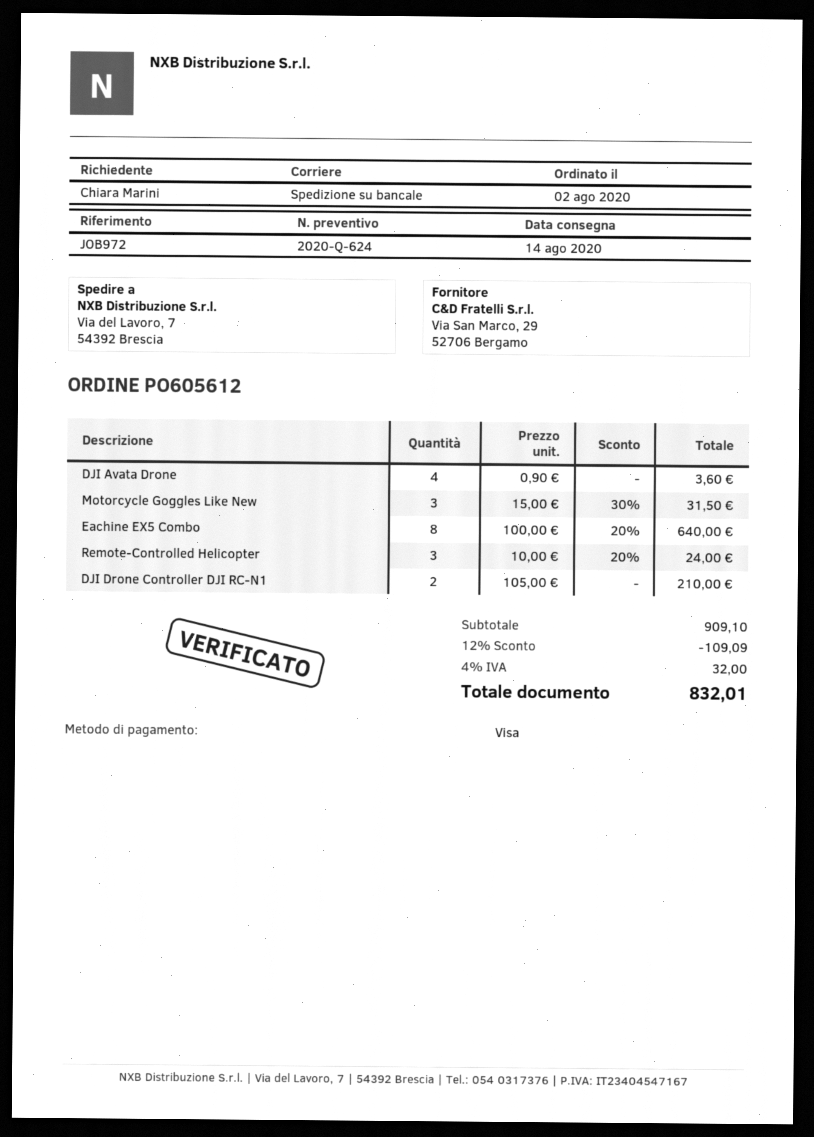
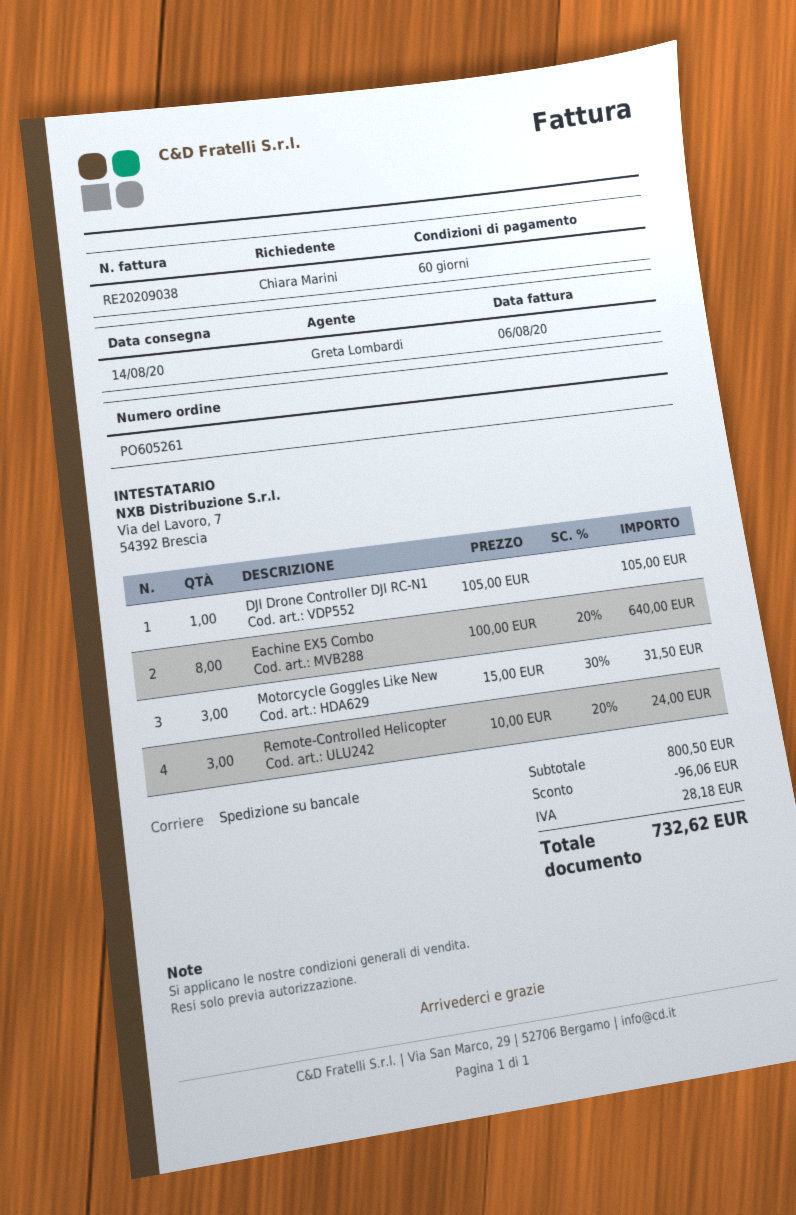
order number: PO605612 -> PO605261
DJI Avata Drone: 4 x 0.90 = 3.60 -> none
DJI Drone Controller DJI RC-N1: 2 x 105.00 = 210.00 -> 1 x 105.00 = 105.00
subtotal: 909.10 -> 800.50
discount: 109.09 -> 96.06
tax: 32.00 -> 28.18
total: 832.01 -> 732.62

